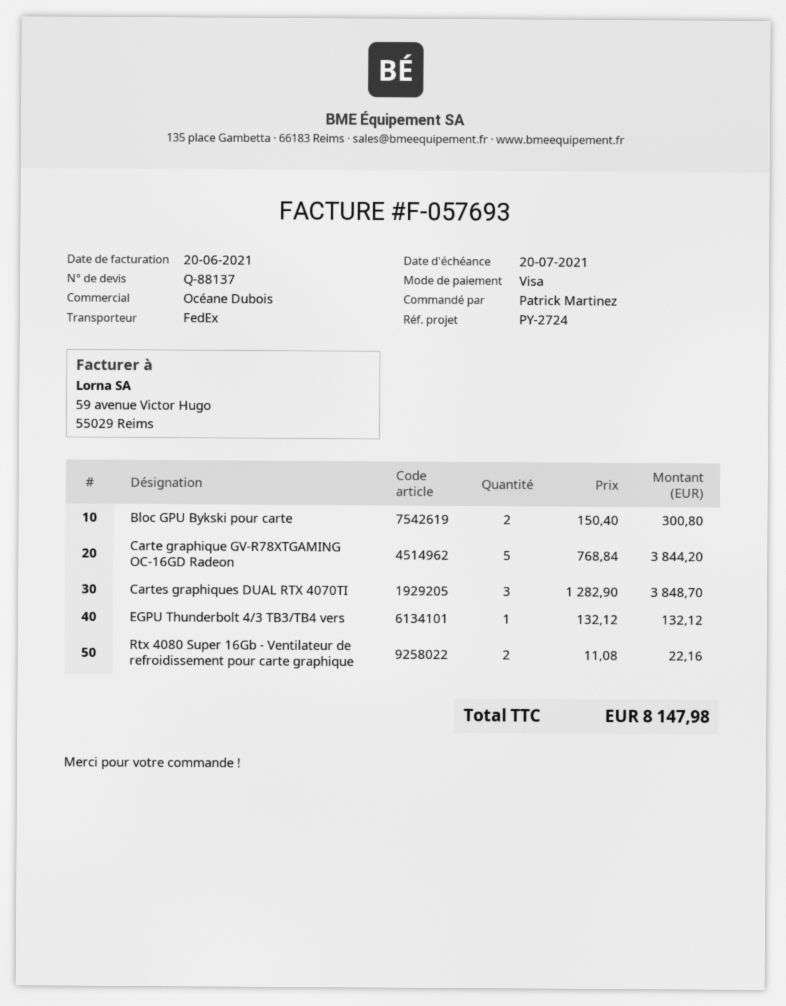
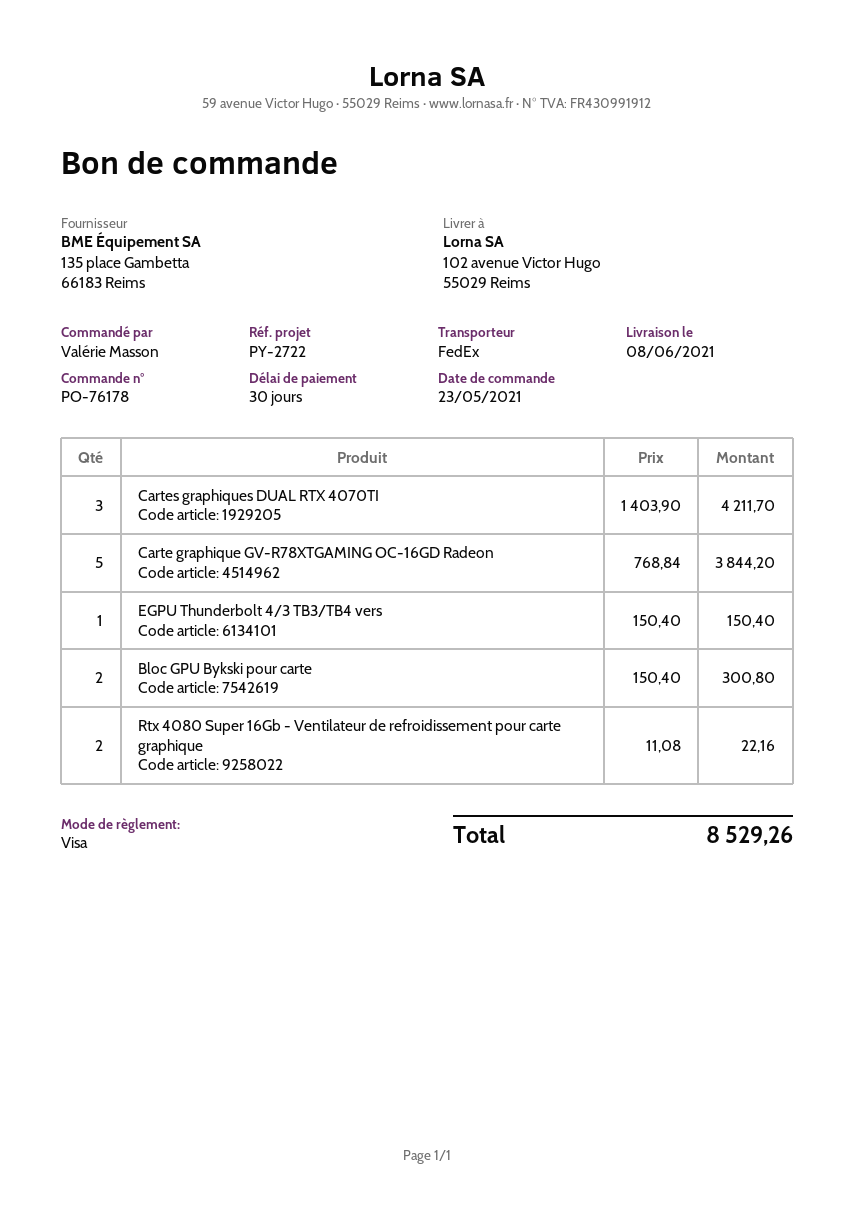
reference: PY-2724 -> PY-2722
ordered by: Patrick Martinez -> Valérie Masson
Cartes graphiques DUAL RTX 4070TI: 3 x 1282.90 = 3848.70 -> 3 x 1403.90 = 4211.70
EGPU Thunderbolt 4/3 TB3/TB4 vers: 1 x 132.12 = 132.12 -> 1 x 150.40 = 150.40
total: 8147.98 -> 8529.26

